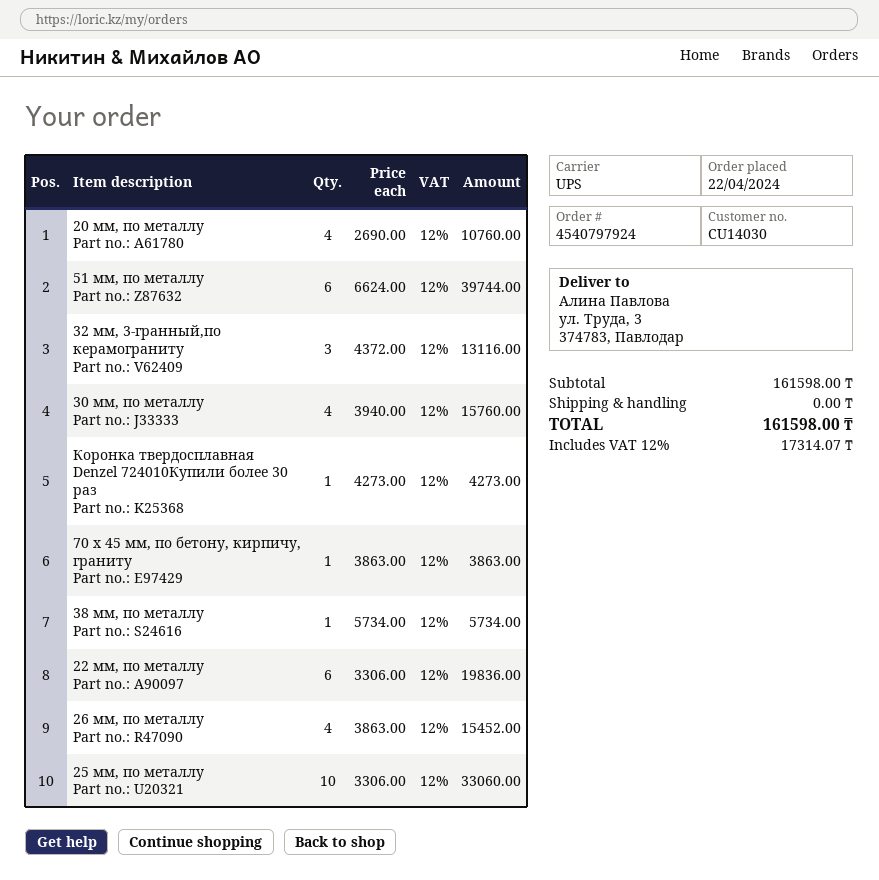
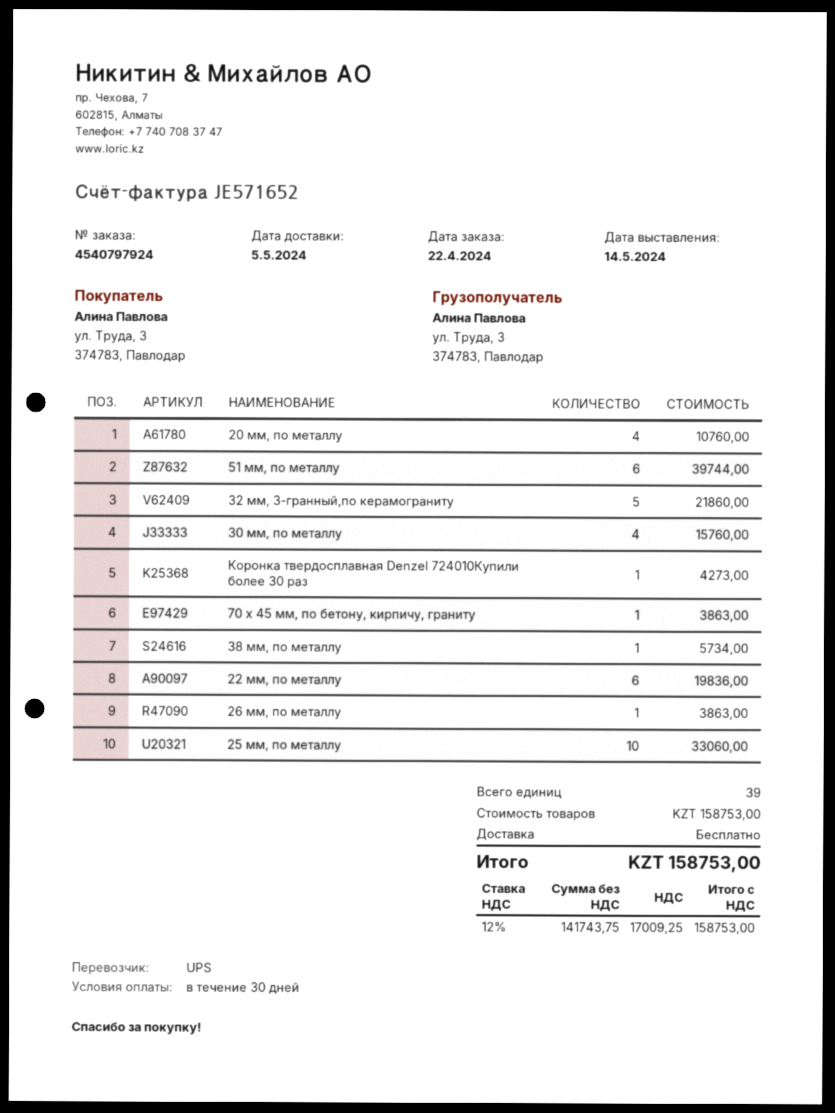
32 мм, 3-гранный,по керамограниту: 3 for 13116.00 -> 5 for 21860.00
26 мм, по металлу: 4 for 15452.00 -> 1 for 3863.00
subtotal: 161598.00 -> 158753.00
tax: 12% = 17314.07 -> 12% = 17009.25
total: 161598.00 -> 158753.00

